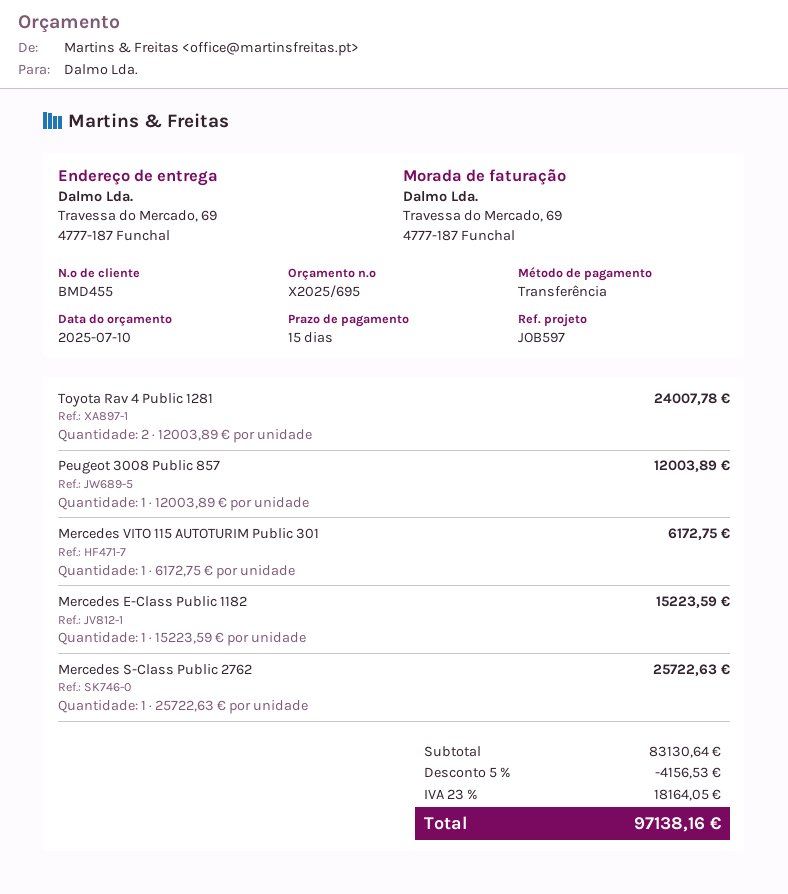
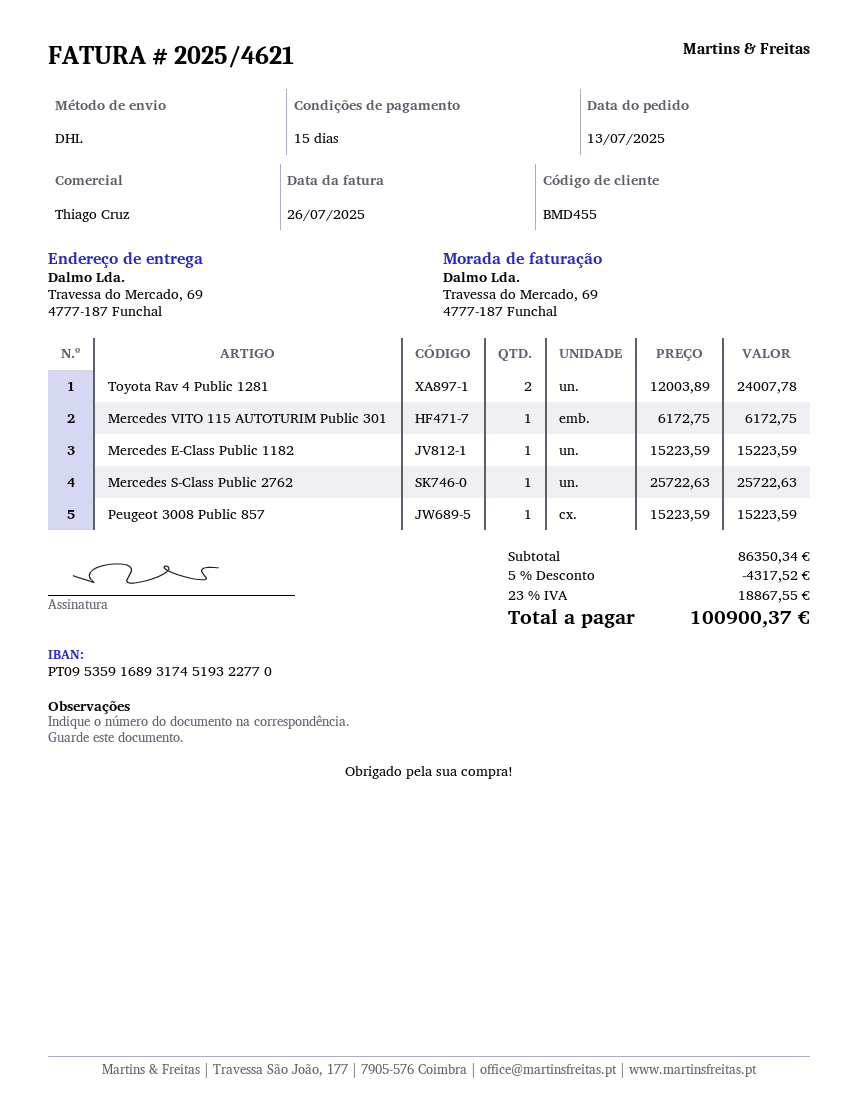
Peugeot 3008 Public 857: 1 x 12003.89 = 12003.89 -> 1 x 15223.59 = 15223.59
subtotal: 83130.64 -> 86350.34
discount: 5% = 4156.53 -> 5% = 4317.52
tax: 23% = 18164.05 -> 23% = 18867.55
total: 97138.16 -> 100900.37

